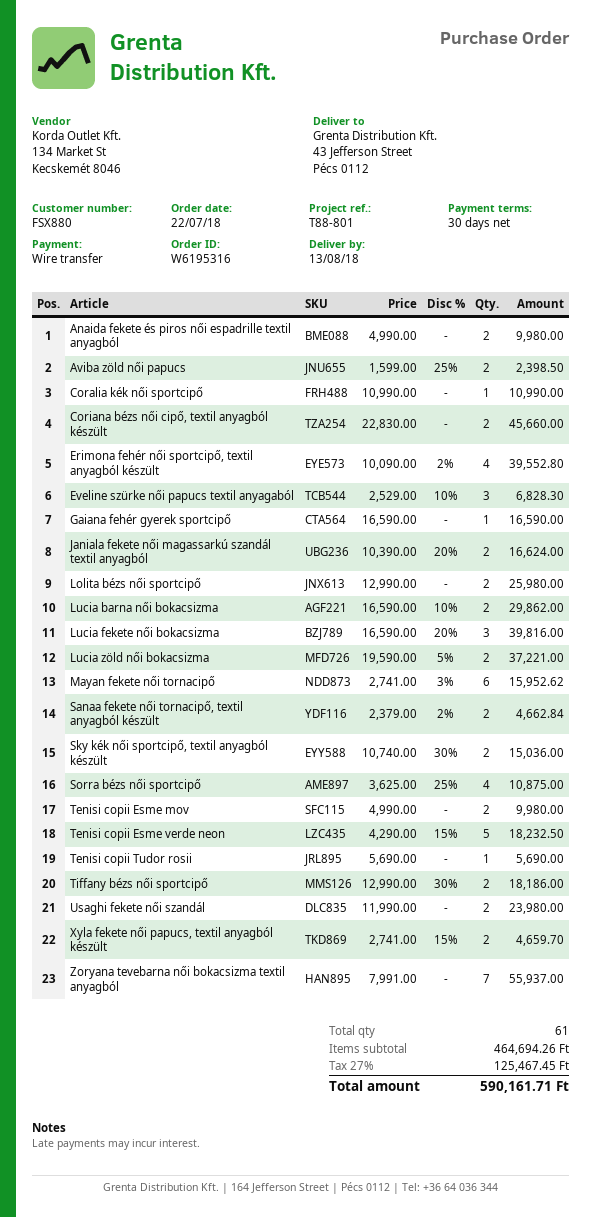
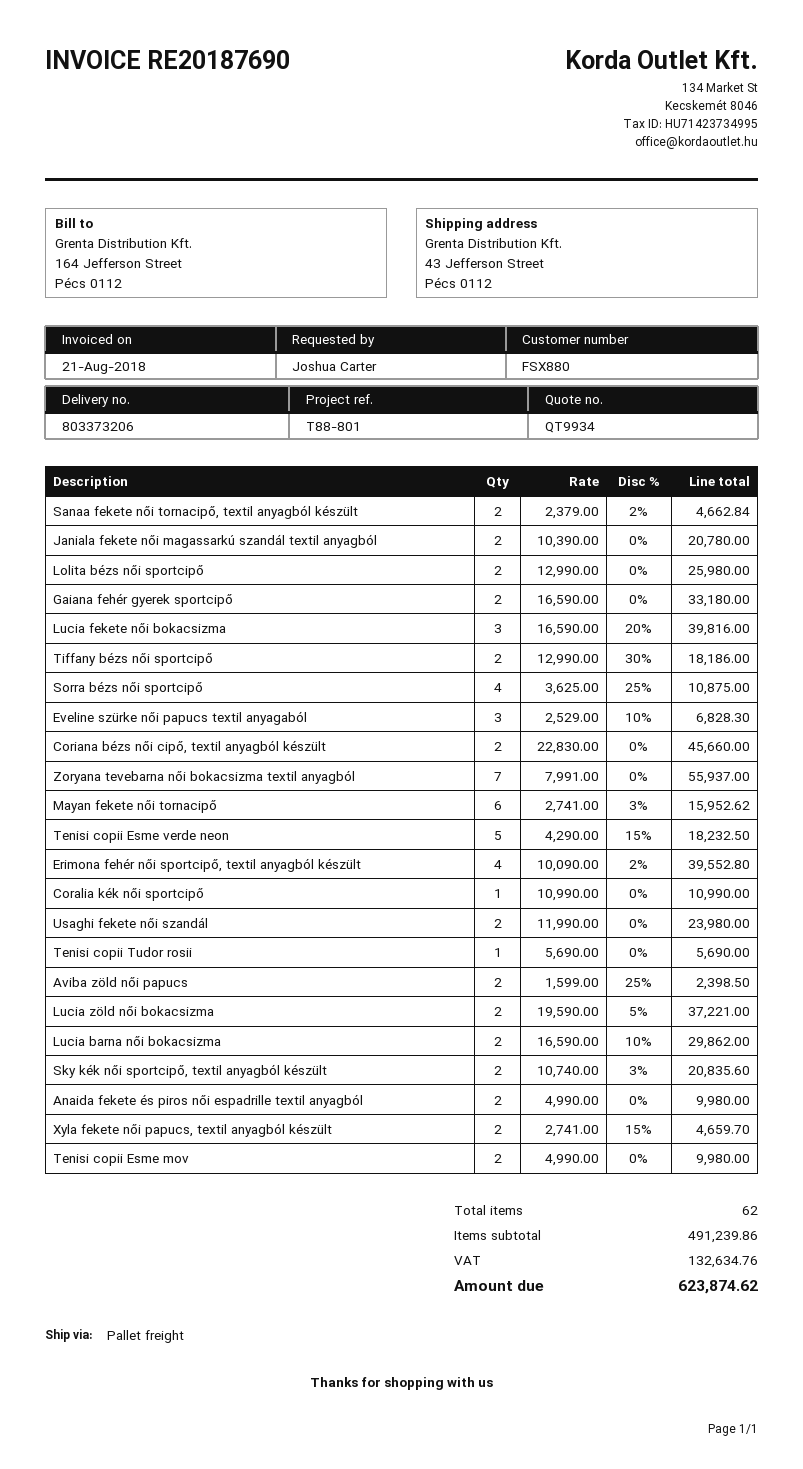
Gaiana fehér gyerek sportcipő: 1 x 16590.00 = 16590.00 -> 2 x 16590.00 = 33180.00
Janiala fekete női magassarkú szandál textil anyagból: 2 x 10390.00 - 20% = 16624.00 -> 2 x 10390.00 = 20780.00
Sky kék női sportcipő, textil anyagból készült: 2 x 10740.00 - 30% = 15036.00 -> 2 x 10740.00 - 3% = 20835.60
total quantity: 61 -> 62
subtotal: 464694.26 -> 491239.86
tax: 125467.45 -> 132634.76
total: 590161.71 -> 623874.62

